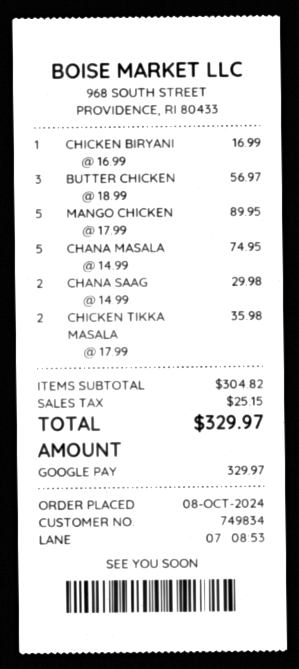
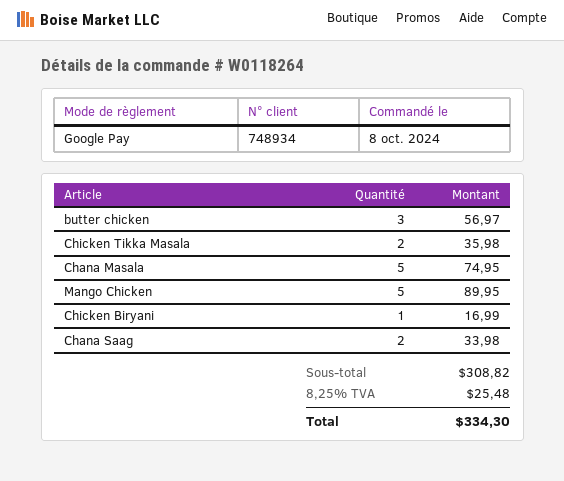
customer number: 749834 -> 748934
CHANA SAAG: 2 for 29.98 -> 2 for 33.98
subtotal: 304.82 -> 308.82
tax: 25.15 -> 25.48
total: 329.97 -> 334.30

